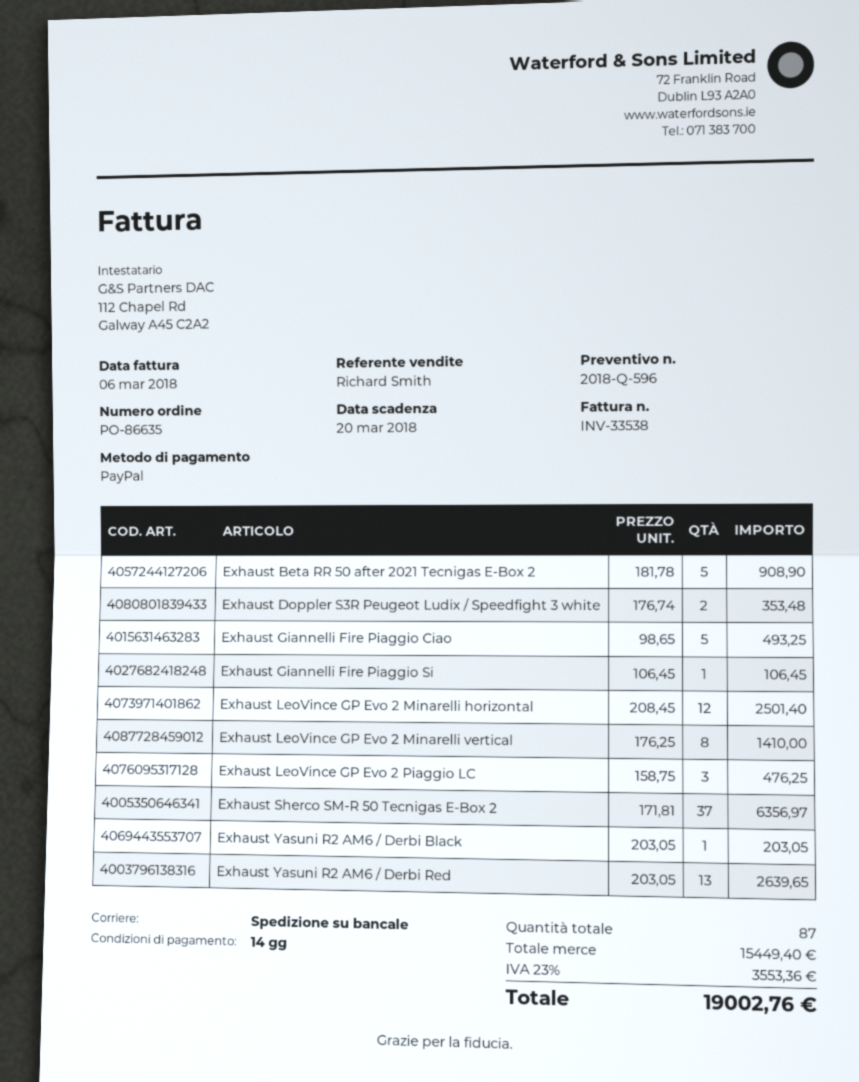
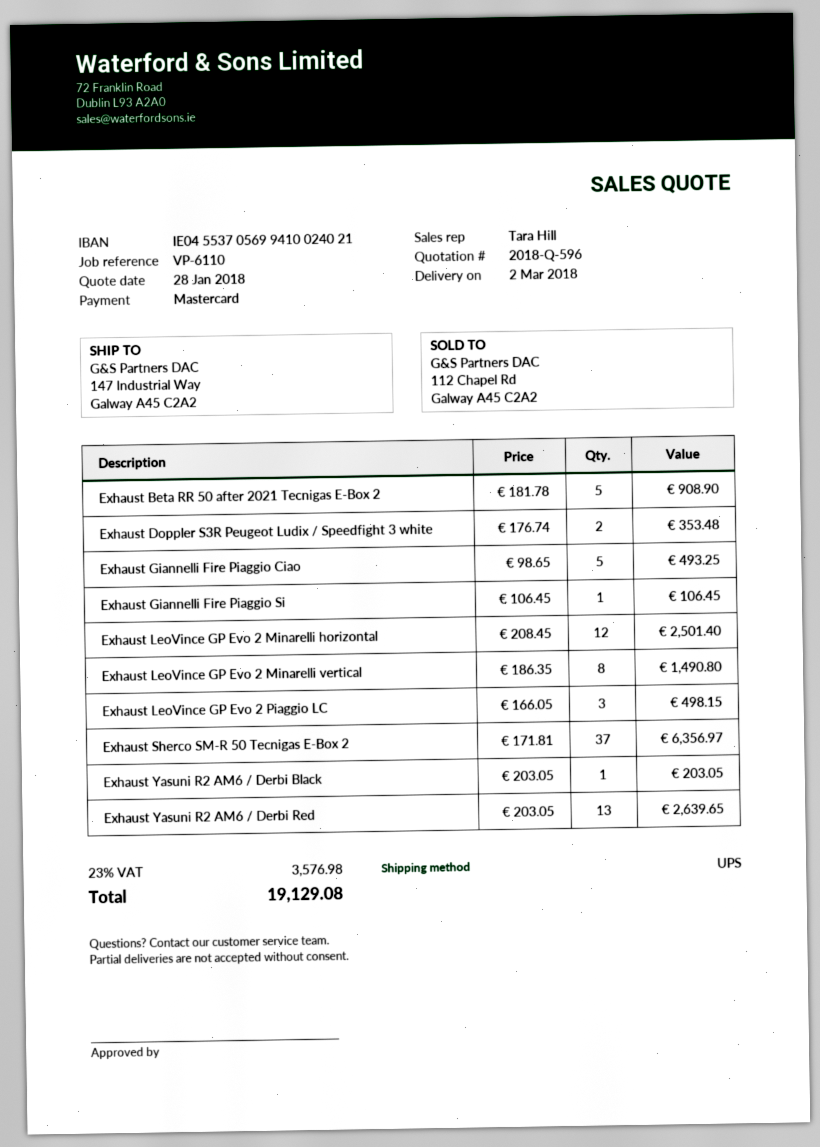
sales rep: Richard Smith -> Tara Hill
payment method: PayPal -> Mastercard
shipping method: pallet freight -> UPS
Exhaust LeoVince GP Evo 2 Minarelli vertical: 8 x 176.25 = 1410.00 -> 8 x 186.35 = 1490.80
Exhaust LeoVince GP Evo 2 Piaggio LC: 3 x 158.75 = 476.25 -> 3 x 166.05 = 498.15
tax: 23% = 3553.36 -> 23% = 3576.98
total: 19002.76 -> 19129.08

